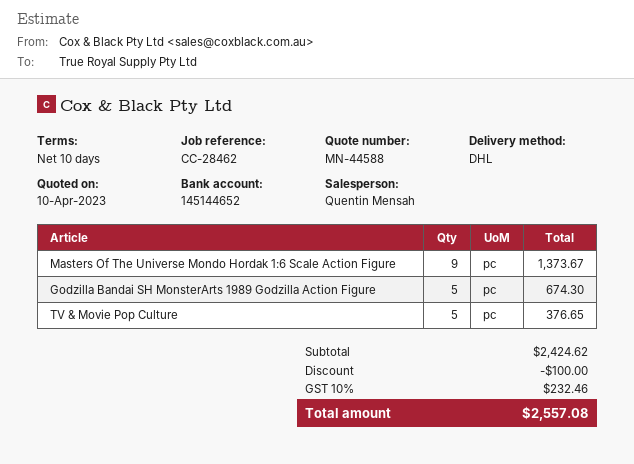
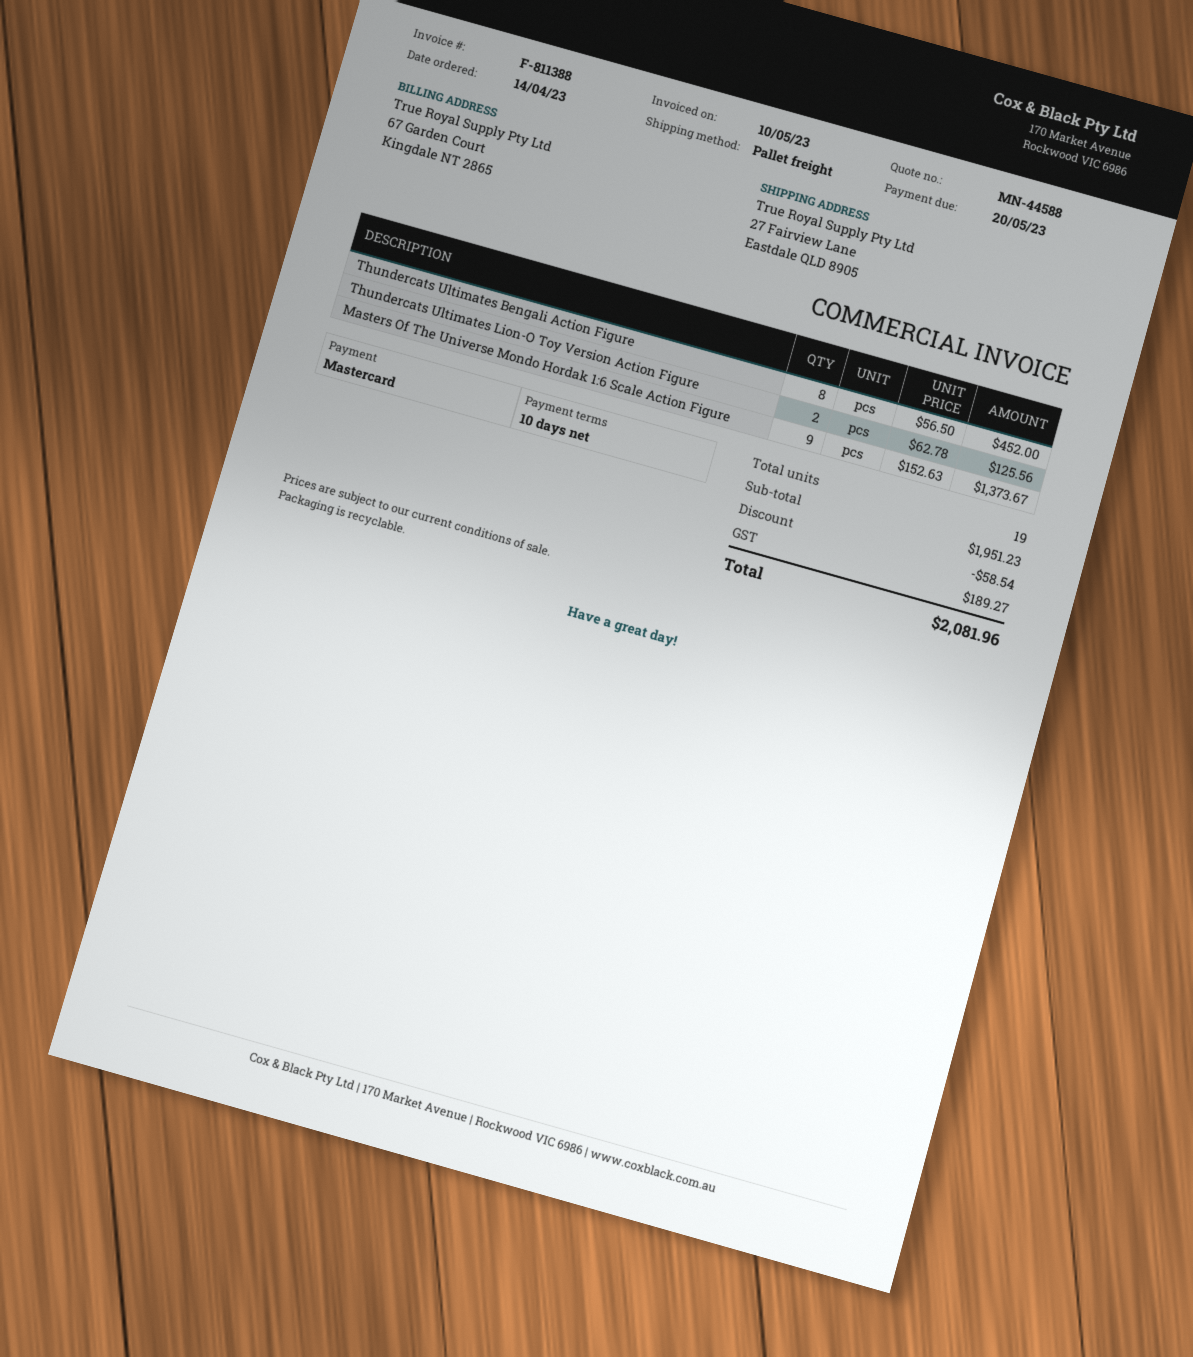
shipping method: DHL -> pallet freight
Godzilla Bandai SH MonsterArts 1989 Godzilla Action Figure: 5 for 674.30 -> none
TV & Movie Pop Culture: 5 for 376.65 -> none
Thundercats Ultimates Bengali Action Figure: none -> 8 for 452.00
Thundercats Ultimates Lion-O Toy Version Action Figure: none -> 2 for 125.56
subtotal: 2424.62 -> 1951.23
discount: 100.00 -> 58.54
tax: 232.46 -> 189.27
total: 2557.08 -> 2081.96

